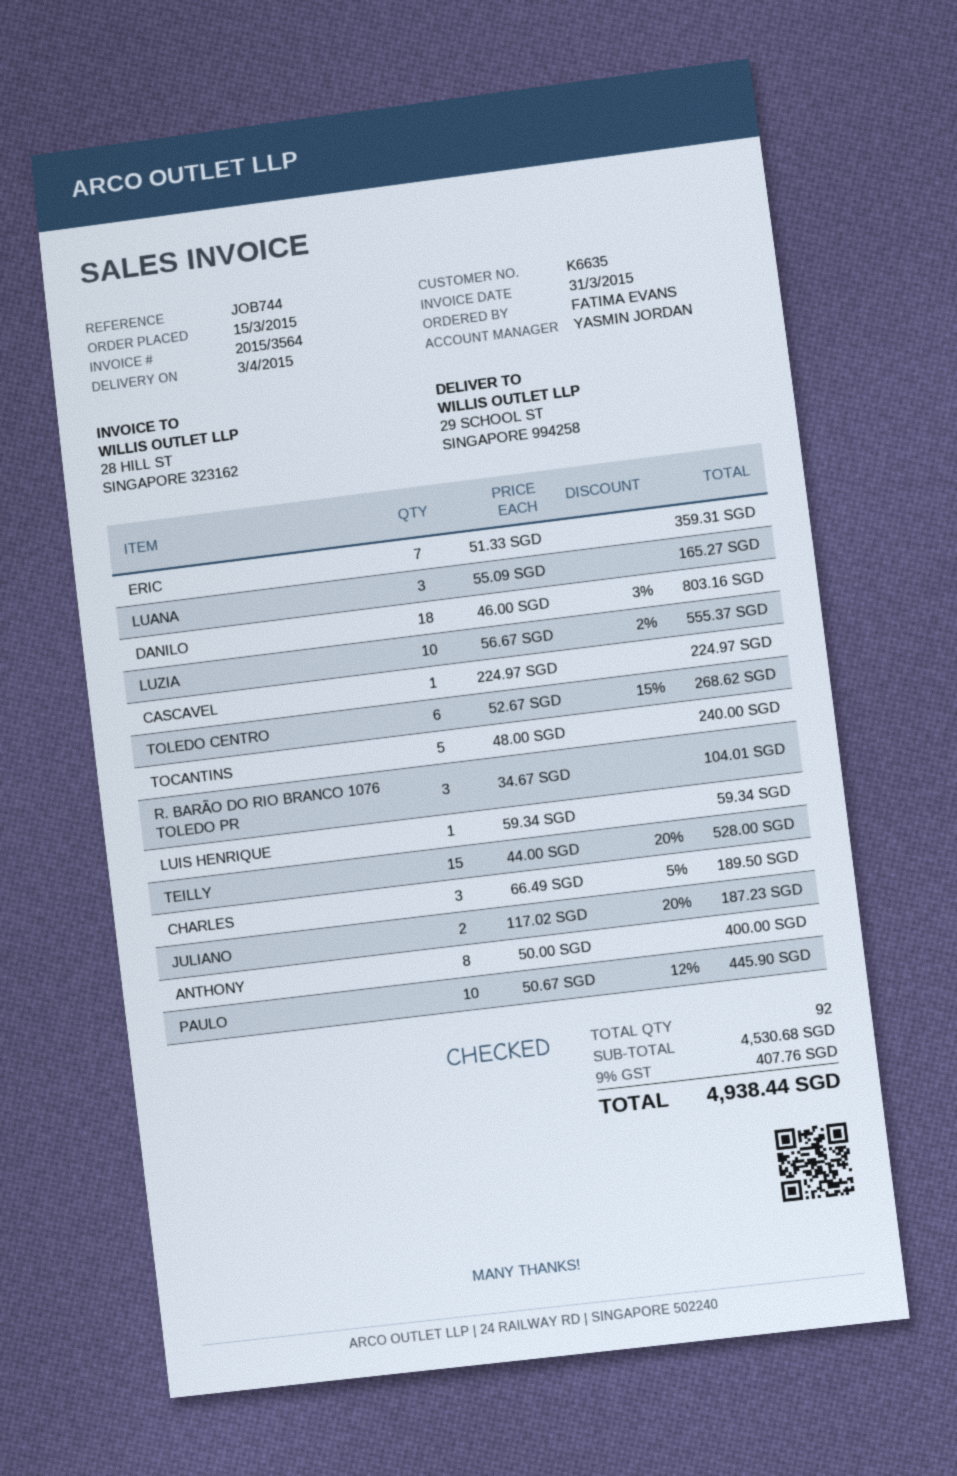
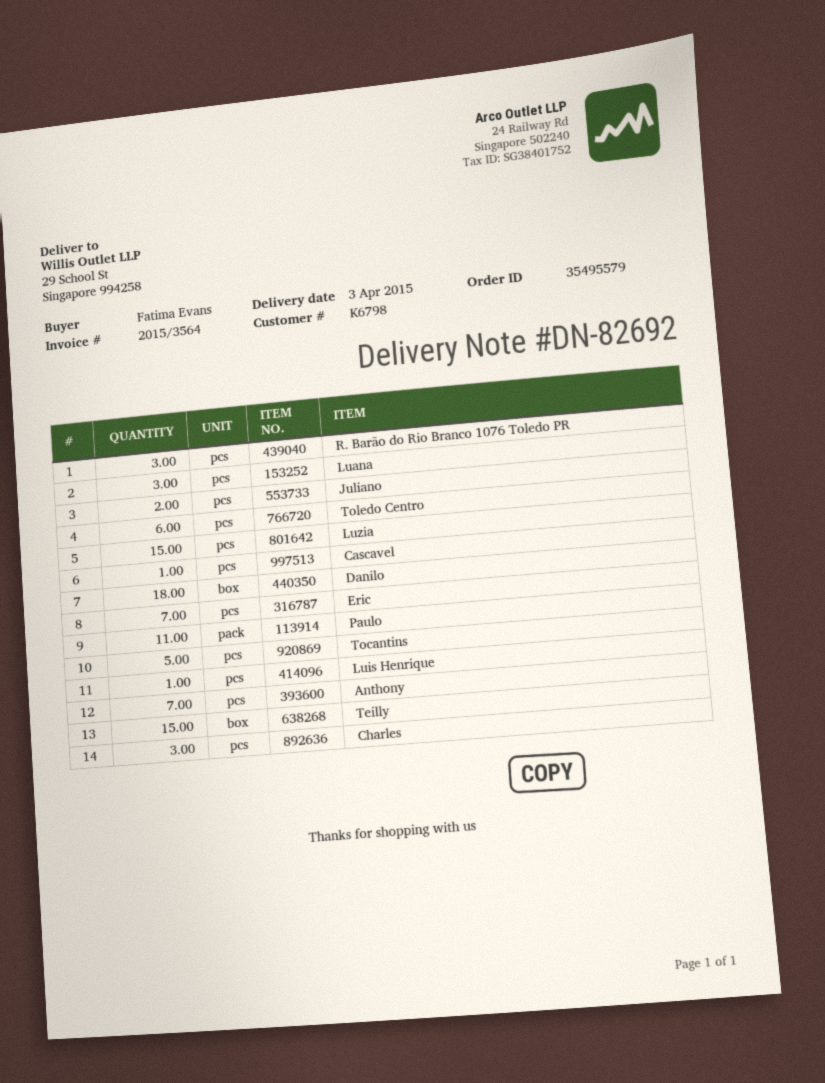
customer number: K6635 -> K6798
LUZIA: 10 -> 15
ANTHONY: 8 -> 7
PAULO: 10 -> 11

